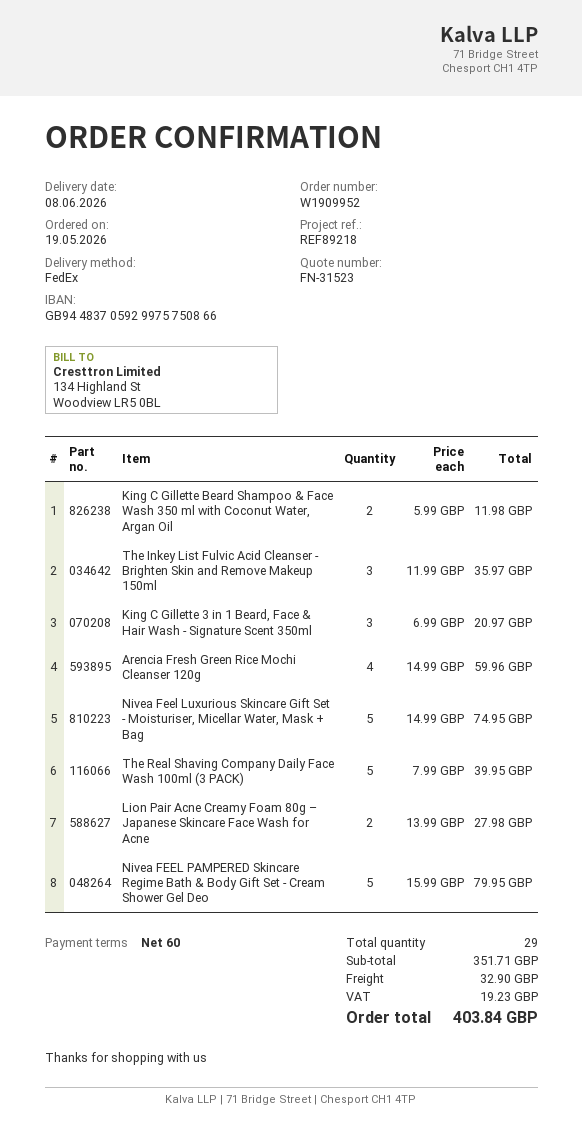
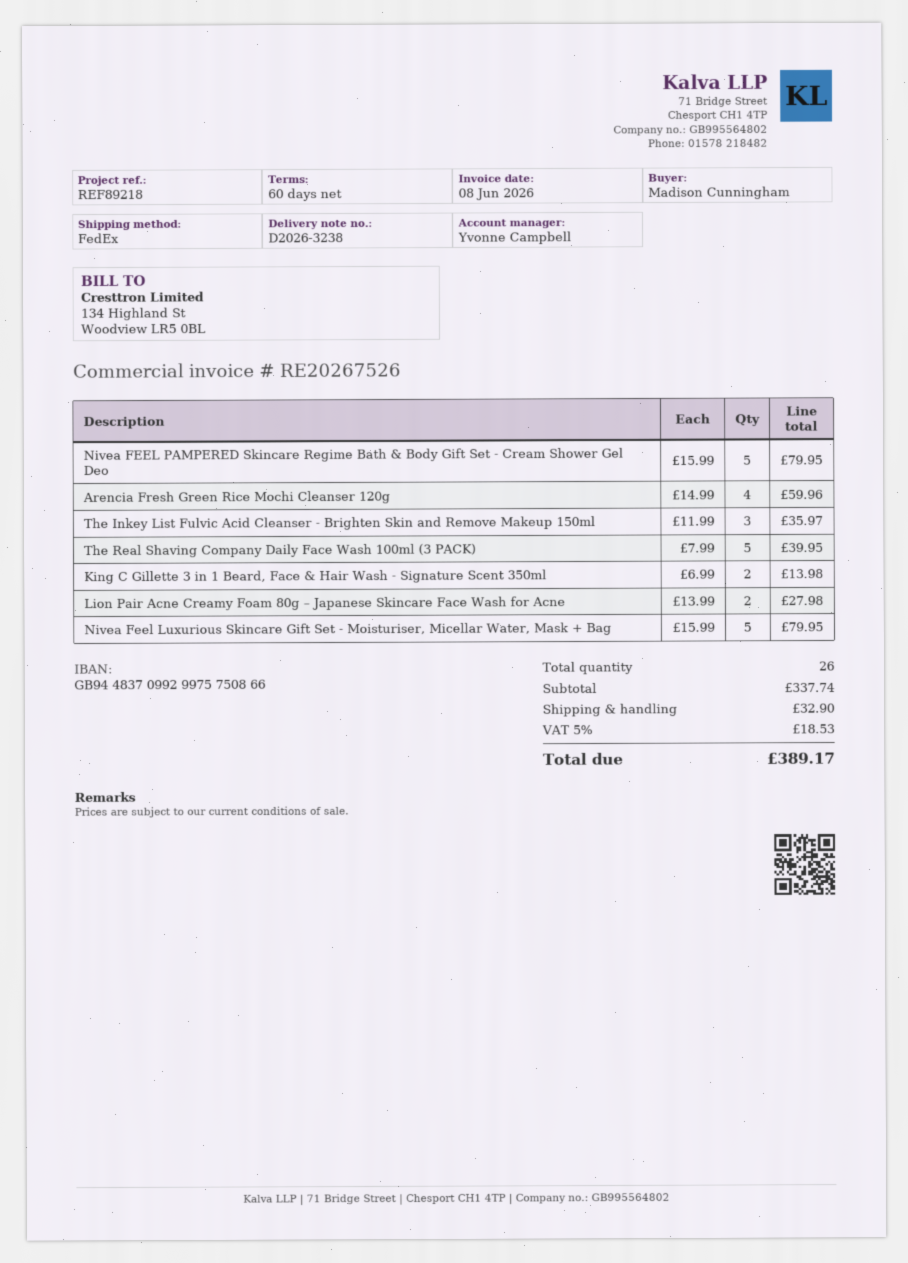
bank account: GB94483705929975750866 -> GB94483709929975750866
King C Gillette Beard Shampoo & Face Wash 350 ml with Coconut Water, Argan Oil: 2 x 5.99 = 11.98 -> none
King C Gillette 3 in 1 Beard, Face & Hair Wash - Signature Scent 350ml: 3 x 6.99 = 20.97 -> 2 x 6.99 = 13.98
Nivea Feel Luxurious Skincare Gift Set - Moisturiser, Micellar Water, Mask + Bag: 5 x 14.99 = 74.95 -> 5 x 15.99 = 79.95
total quantity: 29 -> 26
subtotal: 351.71 -> 337.74
tax: 19.23 -> 18.53
total: 403.84 -> 389.17

